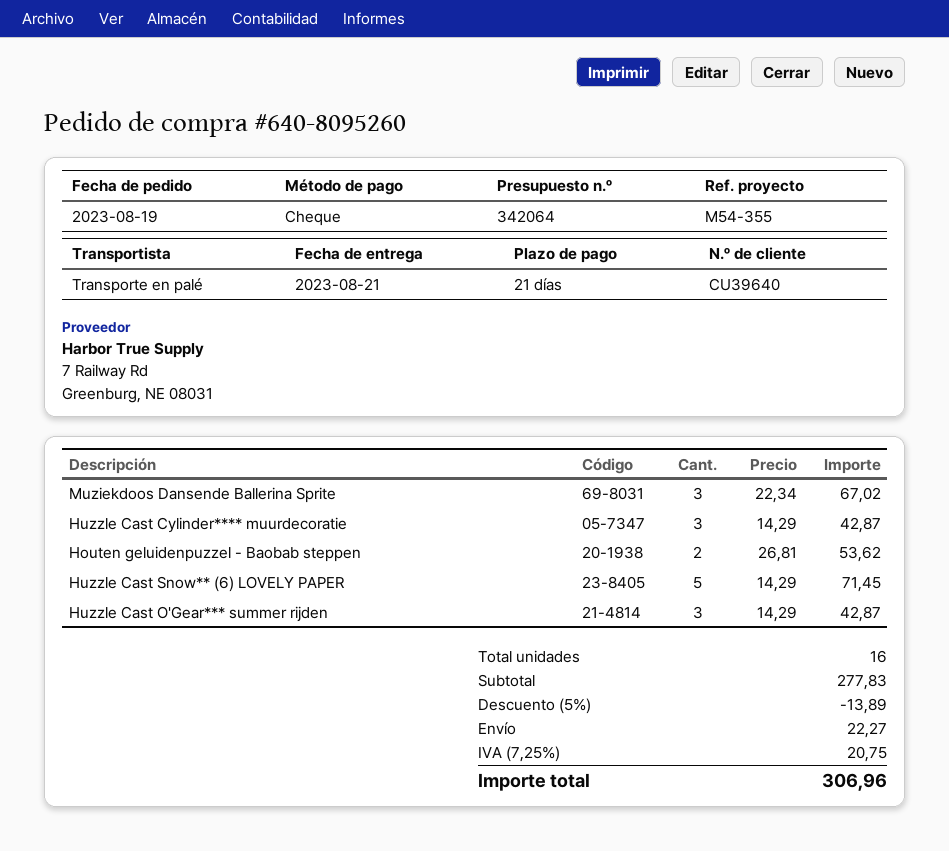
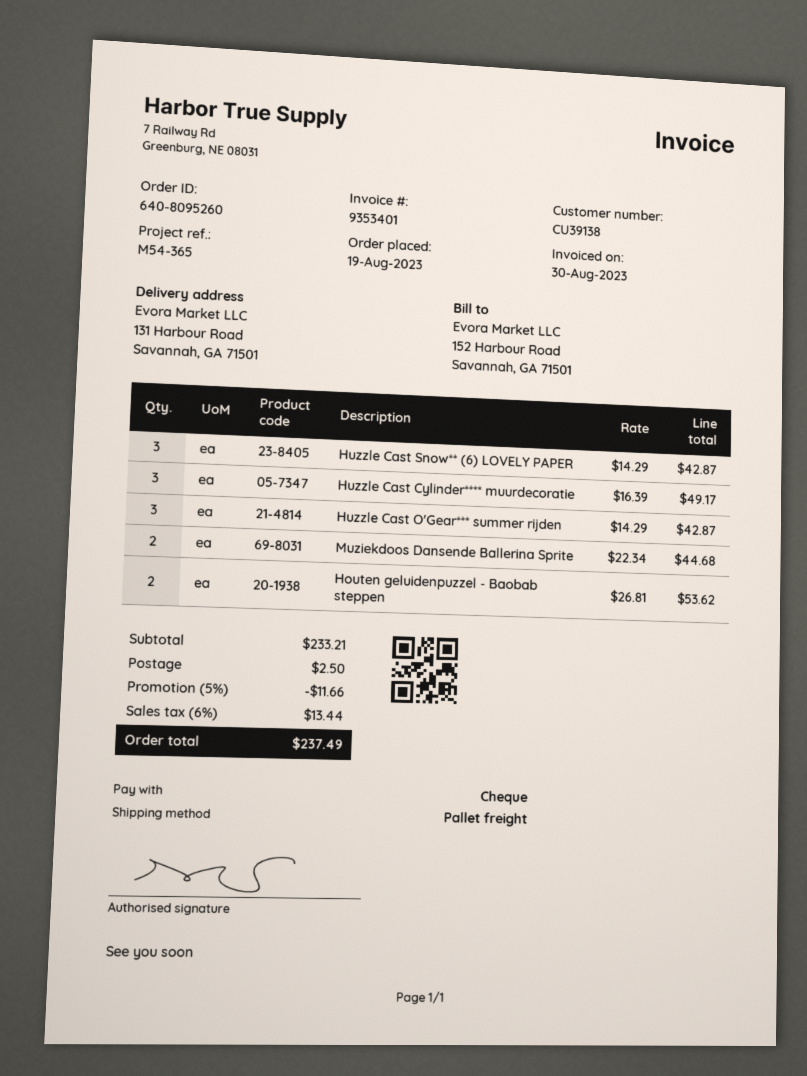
customer number: CU39640 -> CU39138
reference: M54-355 -> M54-365
Muziekdoos Dansende Ballerina Sprite: 3 x 22.34 = 67.02 -> 2 x 22.34 = 44.68
Huzzle Cast Cylinder**** muurdecoratie: 3 x 14.29 = 42.87 -> 3 x 16.39 = 49.17
Huzzle Cast Snow** (6) LOVELY PAPER: 5 x 14.29 = 71.45 -> 3 x 14.29 = 42.87
subtotal: 277.83 -> 233.21
discount: 5% = 13.89 -> 5% = 11.66
shipping: 22.27 -> 2.50
tax: 7.25% = 20.75 -> 6% = 13.44
total: 306.96 -> 237.49

